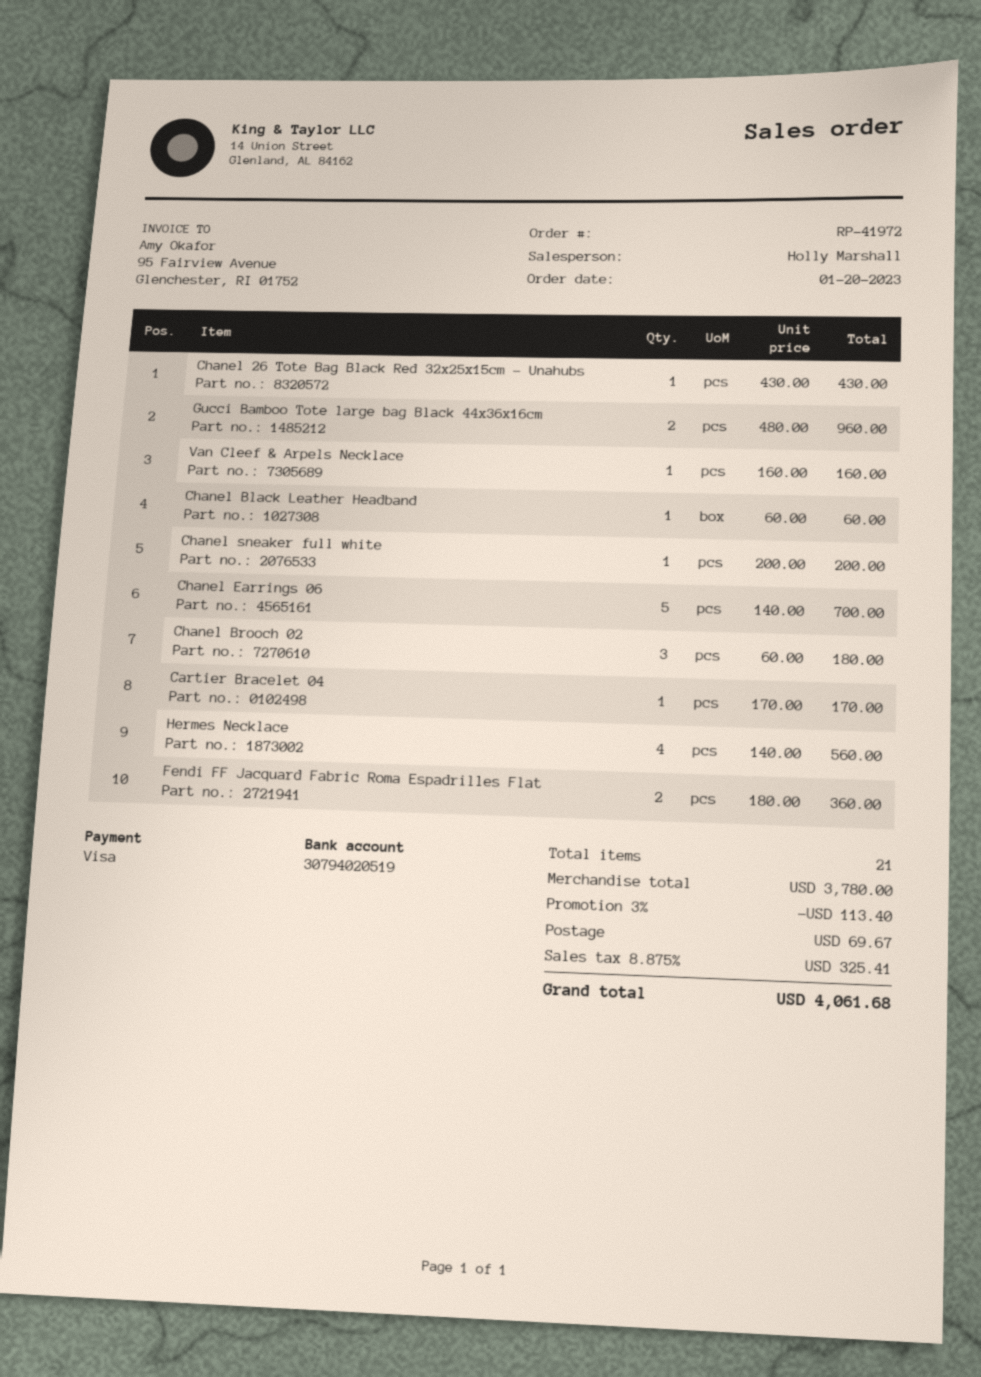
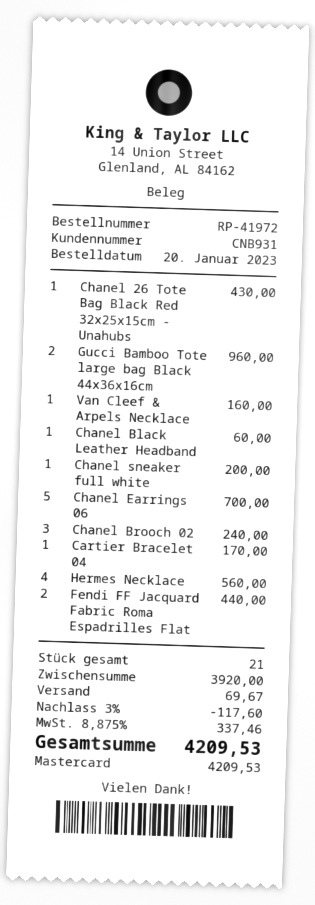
payment method: Visa -> Mastercard
Chanel Brooch 02: 3 for 180.00 -> 3 for 240.00
Fendi FF Jacquard Fabric Roma Espadrilles Flat: 2 for 360.00 -> 2 for 440.00
subtotal: 3780.00 -> 3920.00
discount: 3% = 113.40 -> 3% = 117.60
tax: 8.875% = 325.41 -> 8.875% = 337.46
total: 4061.68 -> 4209.53

